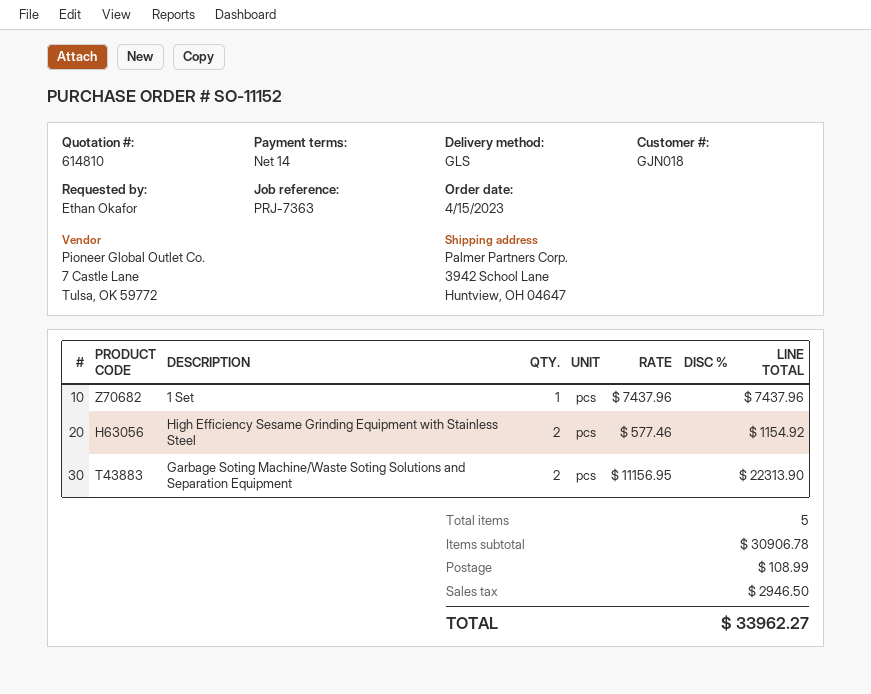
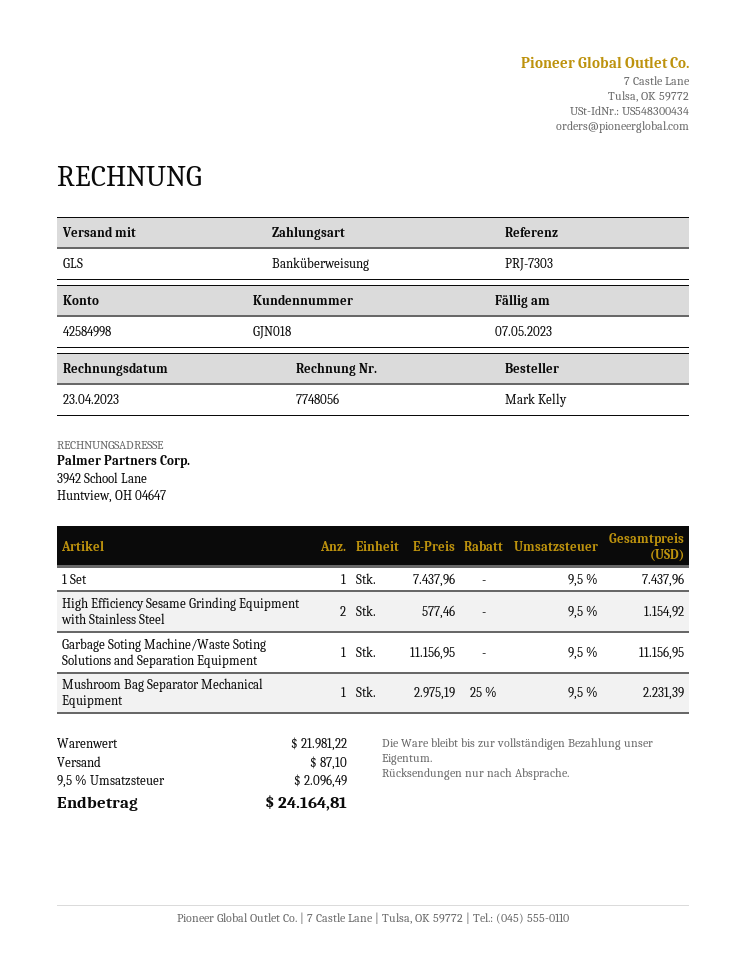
reference: PRJ-7363 -> PRJ-7303
ordered by: Ethan Okafor -> Mark Kelly
Garbage Soting Machine/Waste Soting Solutions and Separation Equipment: 2 x 11156.95 = 22313.90 -> 1 x 11156.95 = 11156.95
Mushroom Bag Separator Mechanical Equipment: none -> 1 x 2975.19 - 25% = 2231.39
subtotal: 30906.78 -> 21981.22
shipping: 108.99 -> 87.10
tax: 2946.50 -> 2096.49
total: 33962.27 -> 24164.81

